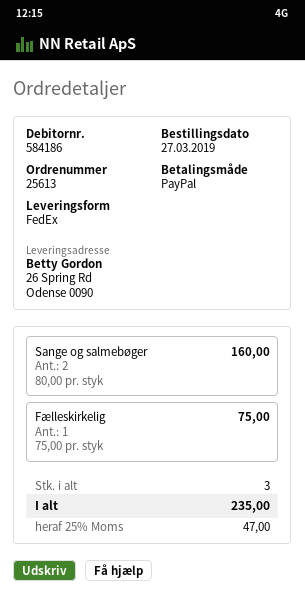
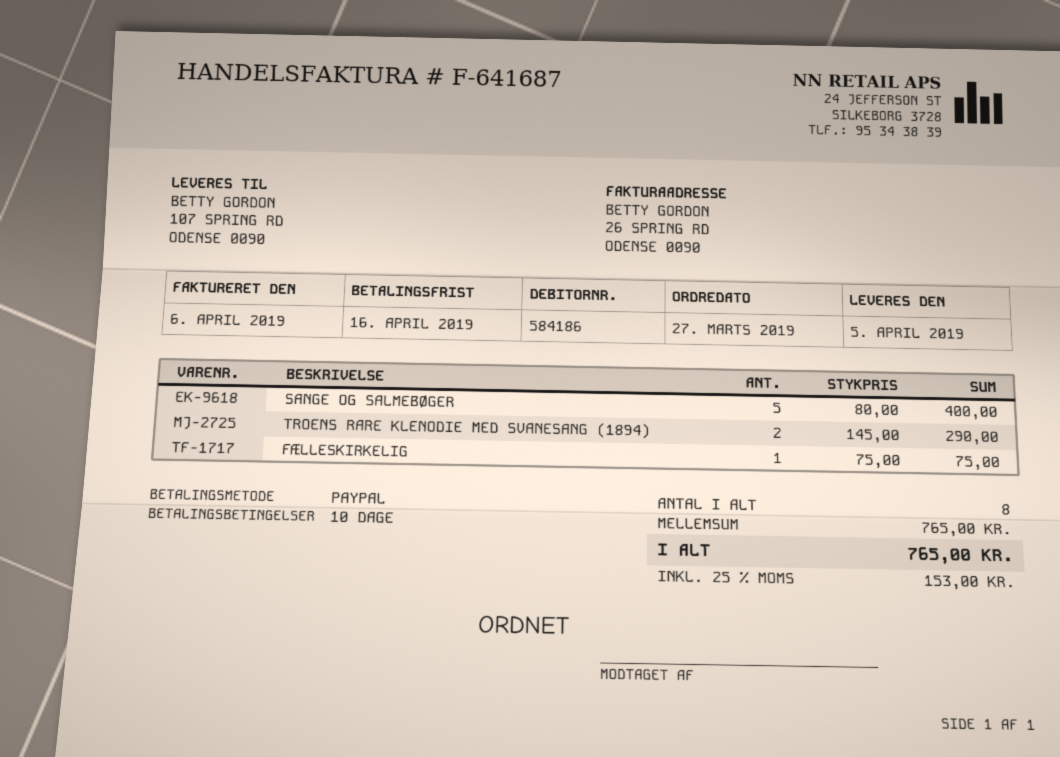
ship to: 26 Spring Rd, Odense 0090 -> 107 SPRING RD, ODENSE 0090
Sange og salmebøger: 2 x 80.00 = 160.00 -> 5 x 80.00 = 400.00
TROENS RARE KLENODIE MED SVANESANG (1894): none -> 2 x 145.00 = 290.00
total quantity: 3 -> 8
tax: 25% = 47.00 -> 25% = 153.00
total: 235.00 -> 765.00

